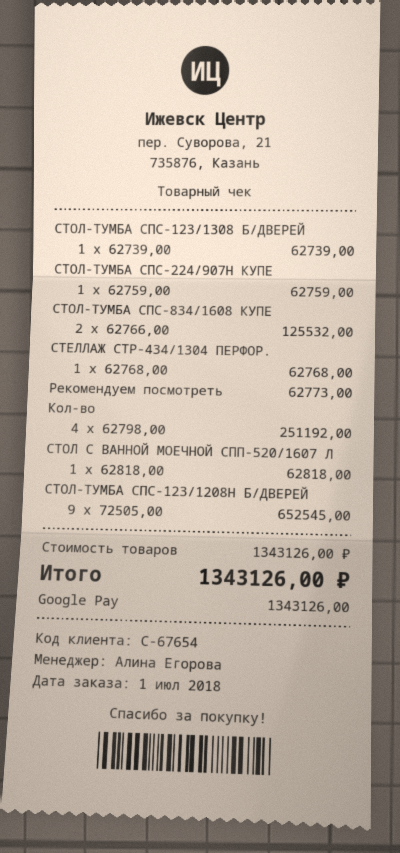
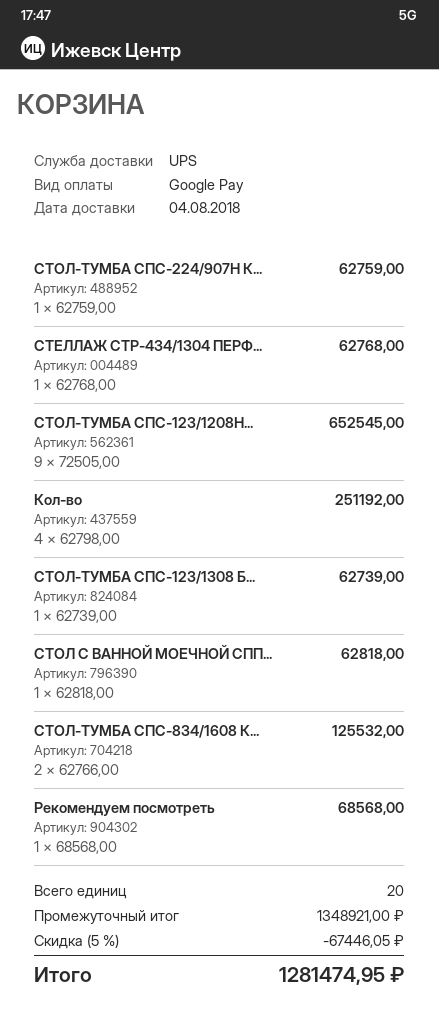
Рекомендуем посмотреть: 1 x 62773.00 = 62773.00 -> 1 x 68568.00 = 68568.00
subtotal: 1343126.00 -> 1348921.00
discount: none -> 5% = 67446.05
total: 1343126.00 -> 1281474.95

